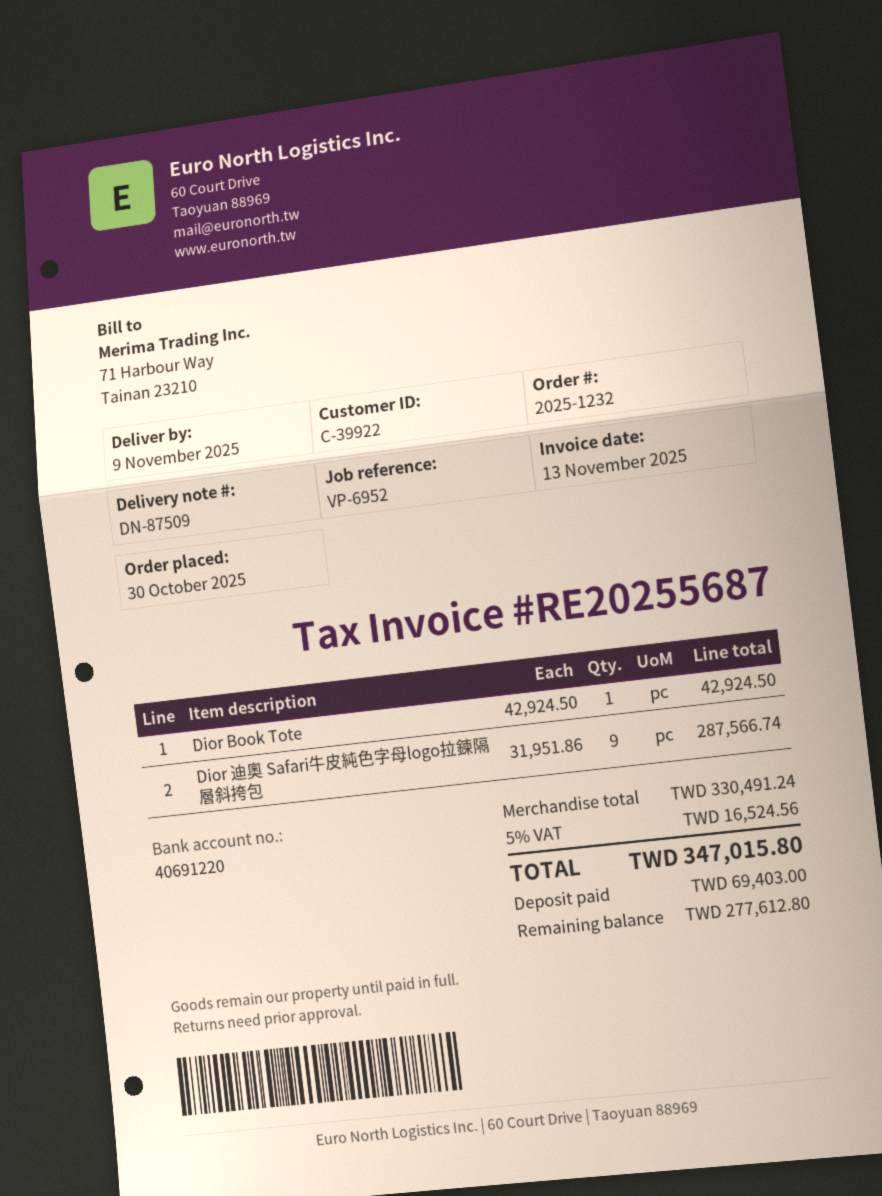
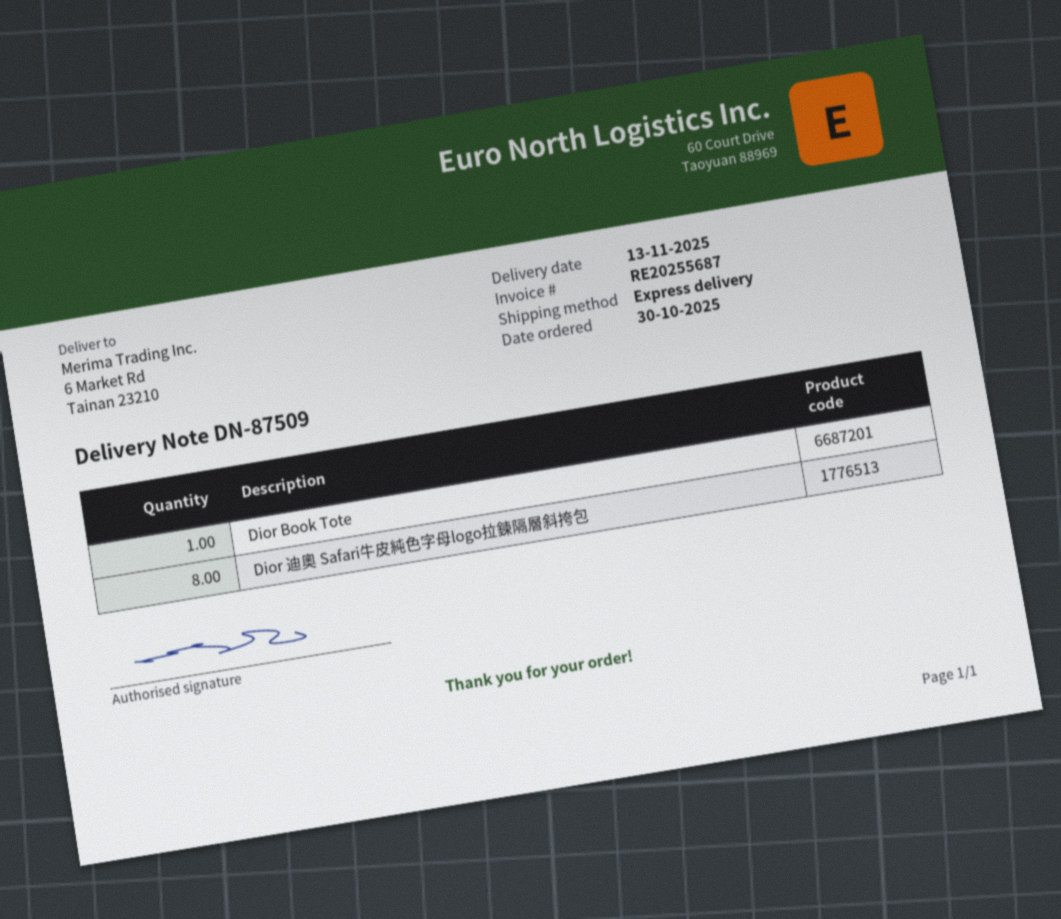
delivery date: 2025-11-09 -> 2025-11-13
Dior 迪奧 Safari牛皮純色字母logo拉鍊隔層斜挎包: 9 -> 8

